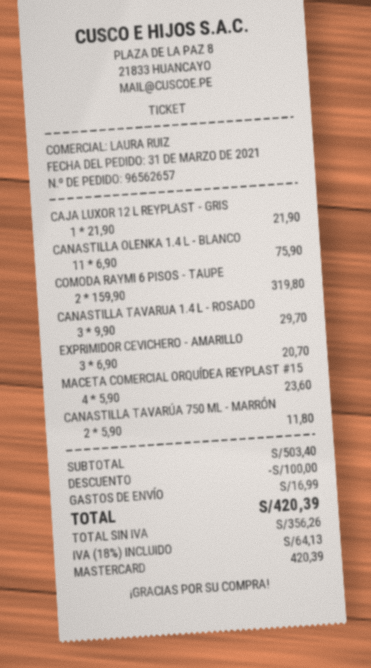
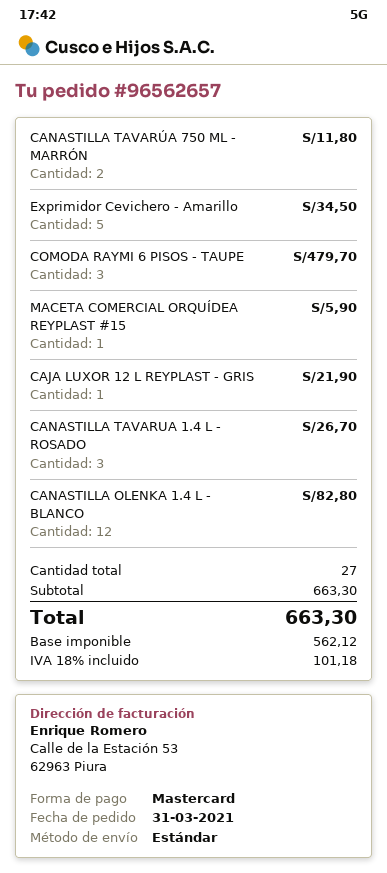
CANASTILLA OLENKA 1.4 L - BLANCO: 11 for 75.90 -> 12 for 82.80
COMODA RAYMI 6 PISOS - TAUPE: 2 for 319.80 -> 3 for 479.70
CANASTILLA TAVARUA 1.4 L - ROSADO: 3 for 29.70 -> 3 for 26.70
EXPRIMIDOR CEVICHERO - AMARILLO: 3 for 20.70 -> 5 for 34.50
MACETA COMERCIAL ORQUÍDEA REYPLAST #15: 4 for 23.60 -> 1 for 5.90
subtotal: 503.40 -> 663.30
discount: 100.00 -> none
shipping: 16.99 -> none
net: 356.26 -> 562.12
tax: 18% = 64.13 -> 18% = 101.18
total: 420.39 -> 663.30

